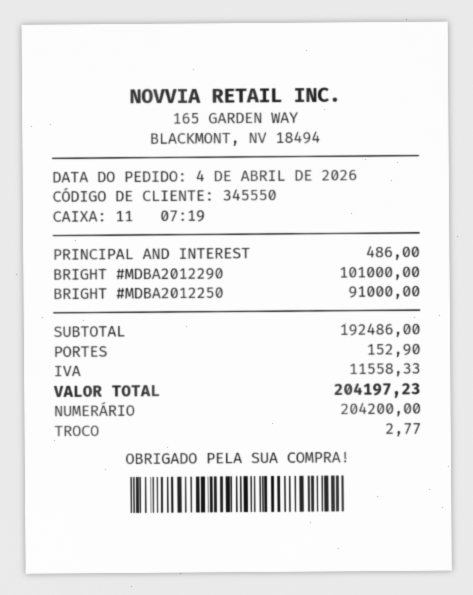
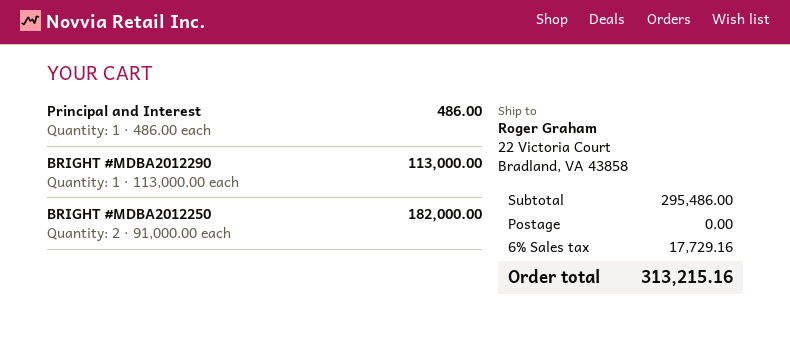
BRIGHT #MDBA2012290: 1 x 101000.00 = 101000.00 -> 1 x 113000.00 = 113000.00
BRIGHT #MDBA2012250: 1 x 91000.00 = 91000.00 -> 2 x 91000.00 = 182000.00
subtotal: 192486.00 -> 295486.00
shipping: 152.90 -> 0.00
tax: 11558.33 -> 17729.16
total: 204197.23 -> 313215.16

